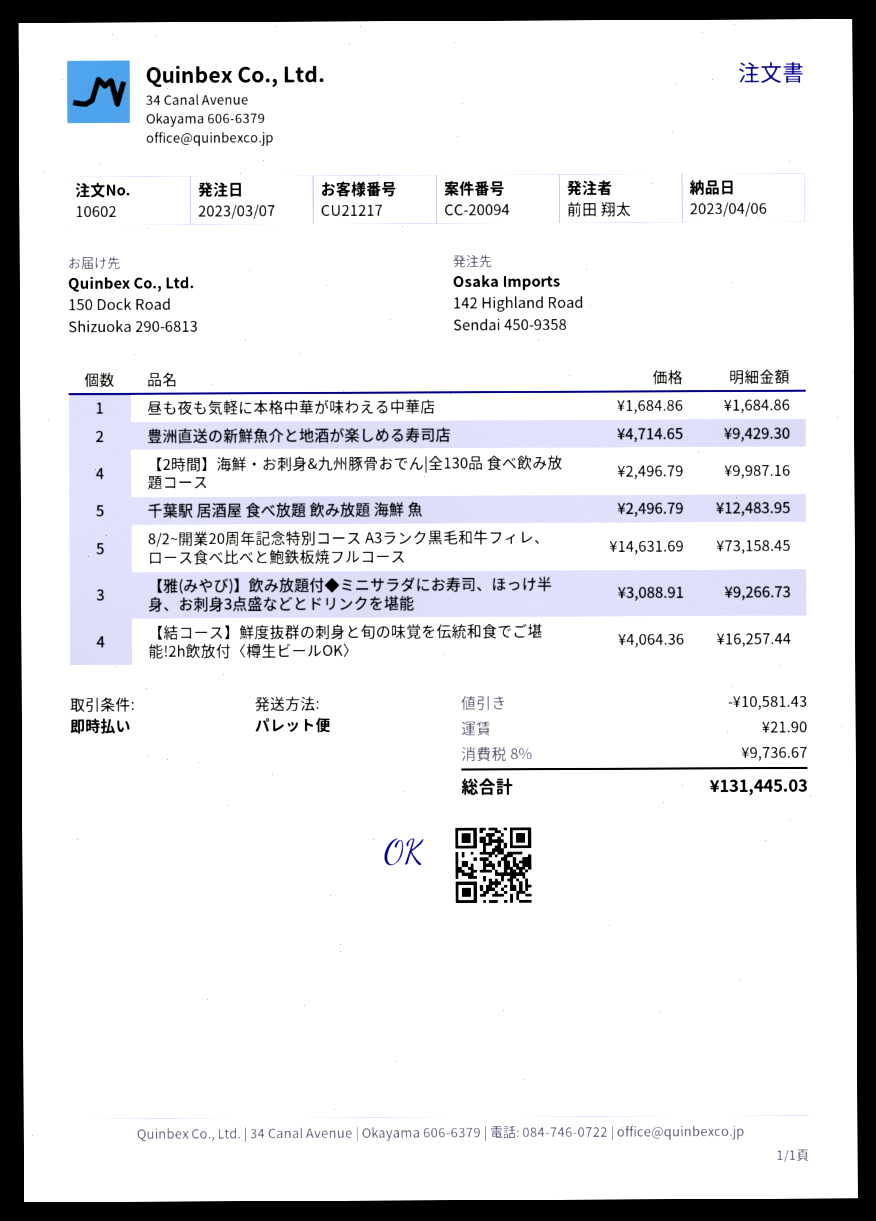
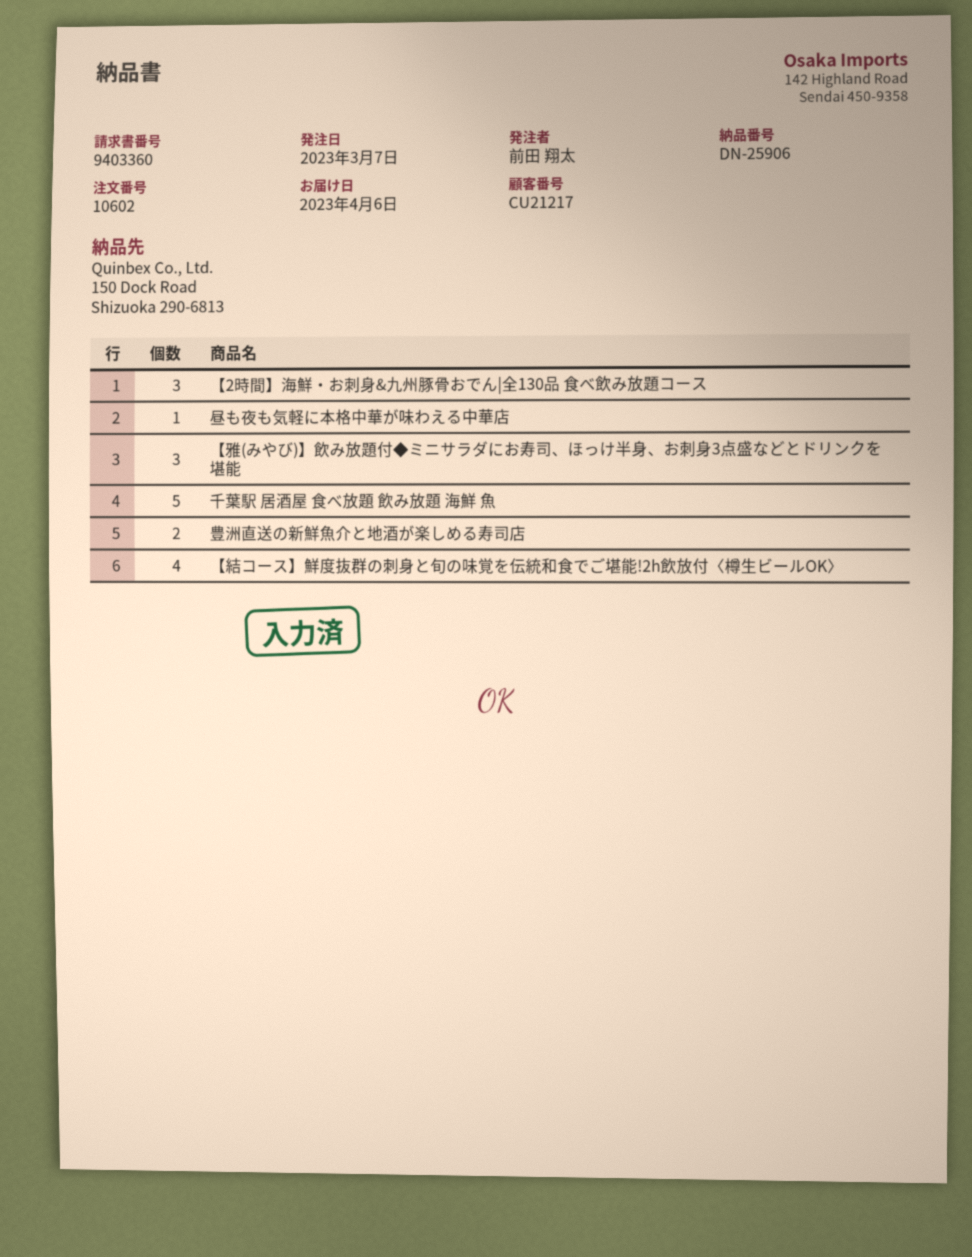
【2時間】海鮮・お刺身&九州豚骨おでん|全130品 食べ飲み放題コース: 4 -> 3
8/2~開業20周年記念特別コース A3ランク黒毛和牛フィレ、ロース食べ比べと鮑鉄板焼フルコース: 5 -> none

